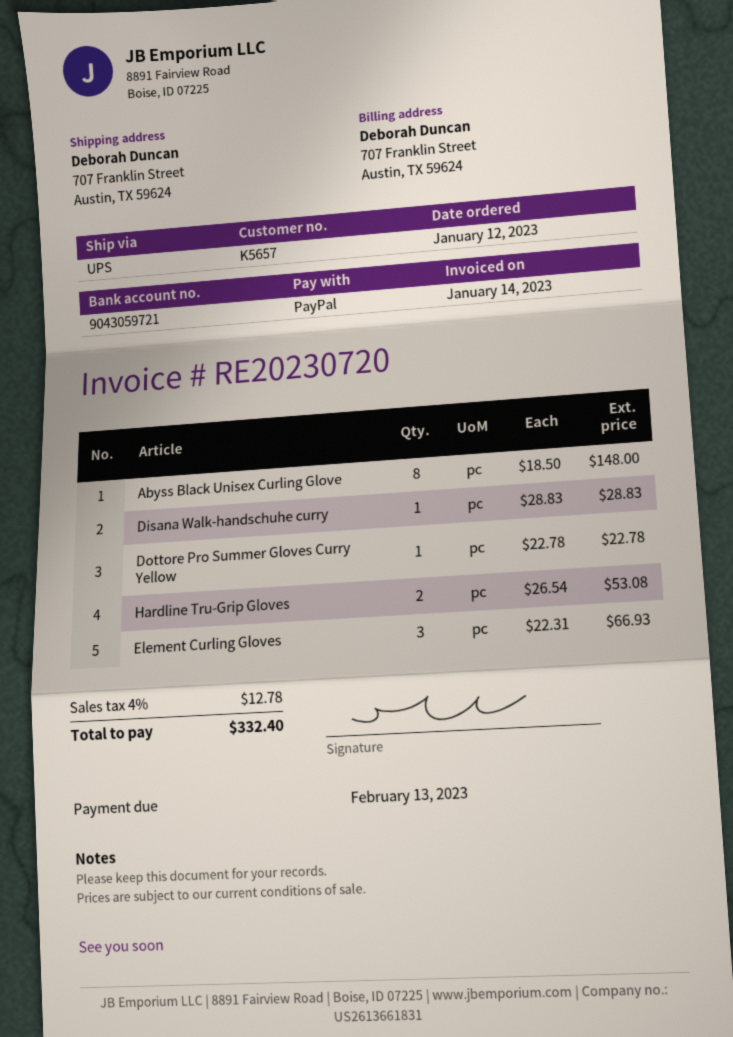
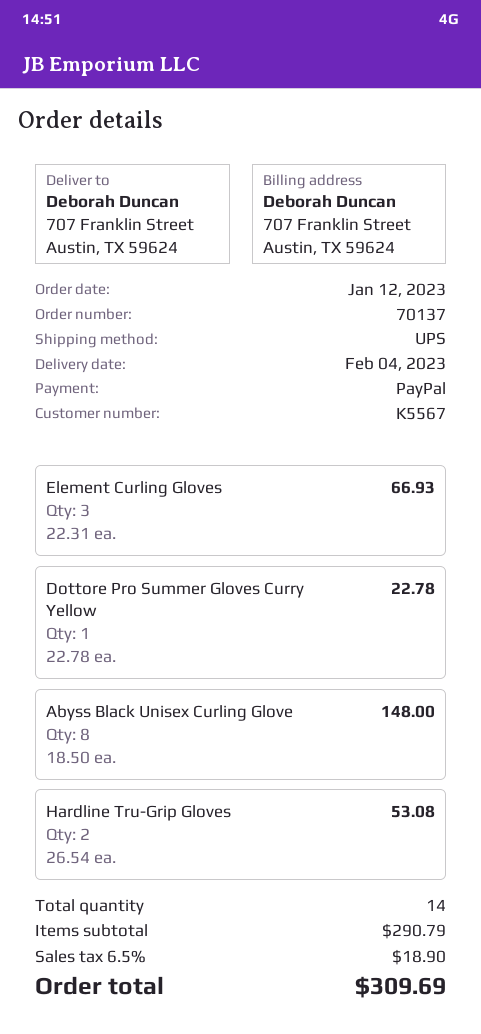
customer number: K5657 -> K5567
Disana Walk-handschuhe curry: 1 x 28.83 = 28.83 -> none
tax: 4% = 12.78 -> 6.5% = 18.90
total: 332.40 -> 309.69

